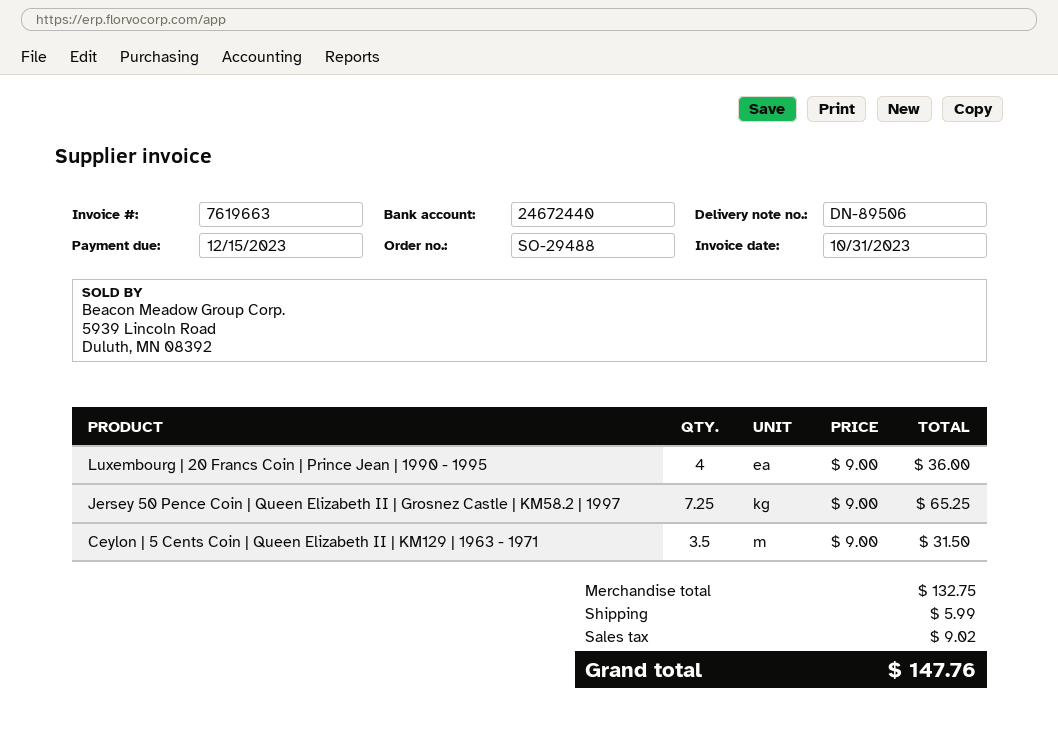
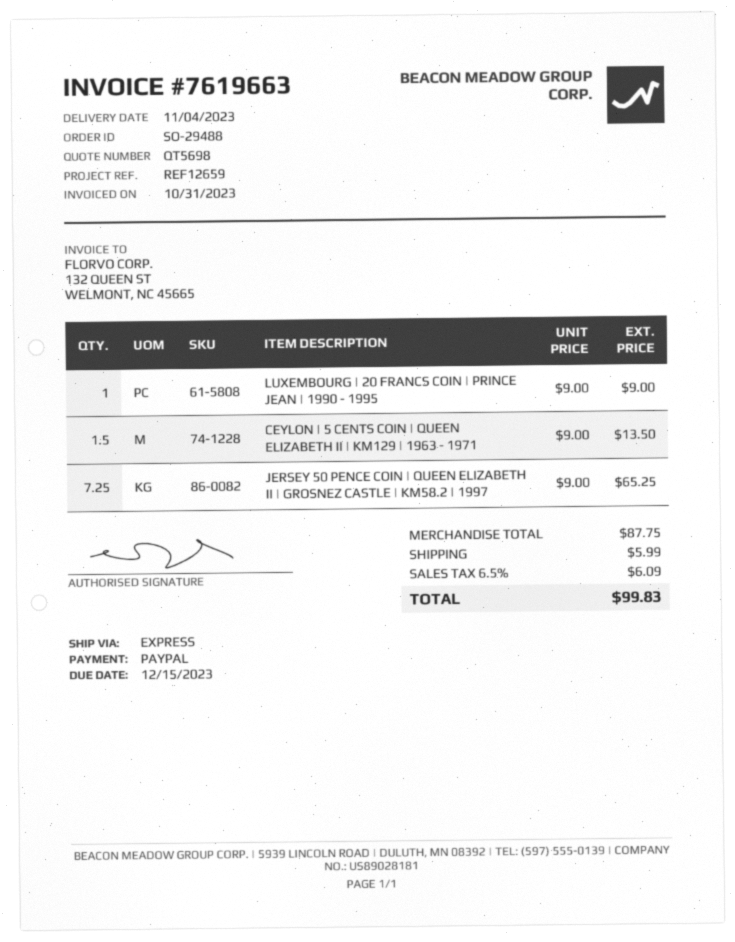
Luxembourg | 20 Francs Coin | Prince Jean | 1990 - 1995: 4 x 9.00 = 36.00 -> 1 x 9.00 = 9.00
Ceylon | 5 Cents Coin | Queen Elizabeth II | KM129 | 1963 - 1971: 3.5 x 9.00 = 31.50 -> 1.5 x 9.00 = 13.50
subtotal: 132.75 -> 87.75
tax: 9.02 -> 6.09
total: 147.76 -> 99.83

